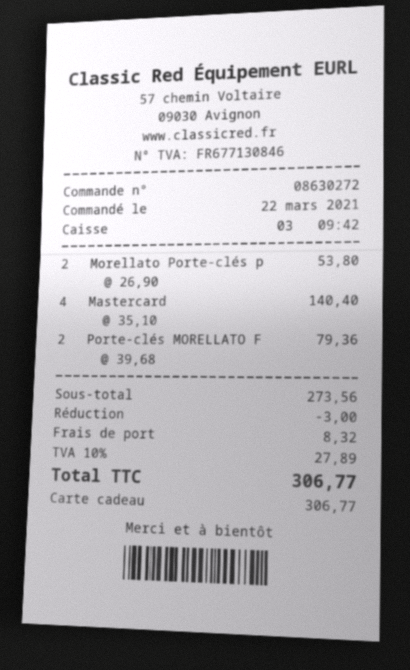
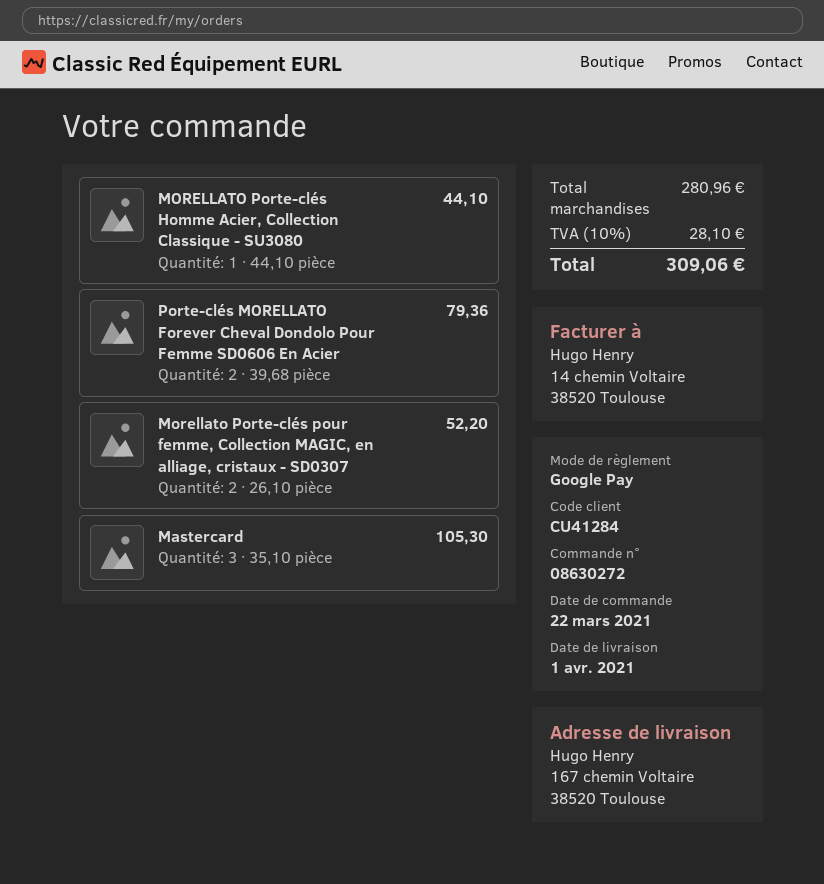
payment method: gift card -> Google Pay
Morellato Porte-clés p: 2 x 26.90 = 53.80 -> 2 x 26.10 = 52.20
Mastercard: 4 x 35.10 = 140.40 -> 3 x 35.10 = 105.30
MORELLATO Porte-clés Homme Acier, Collection Classique - SU3080: none -> 1 x 44.10 = 44.10
subtotal: 273.56 -> 280.96
discount: 3.00 -> none
shipping: 8.32 -> none
tax: 10% = 27.89 -> 10% = 28.10
total: 306.77 -> 309.06

